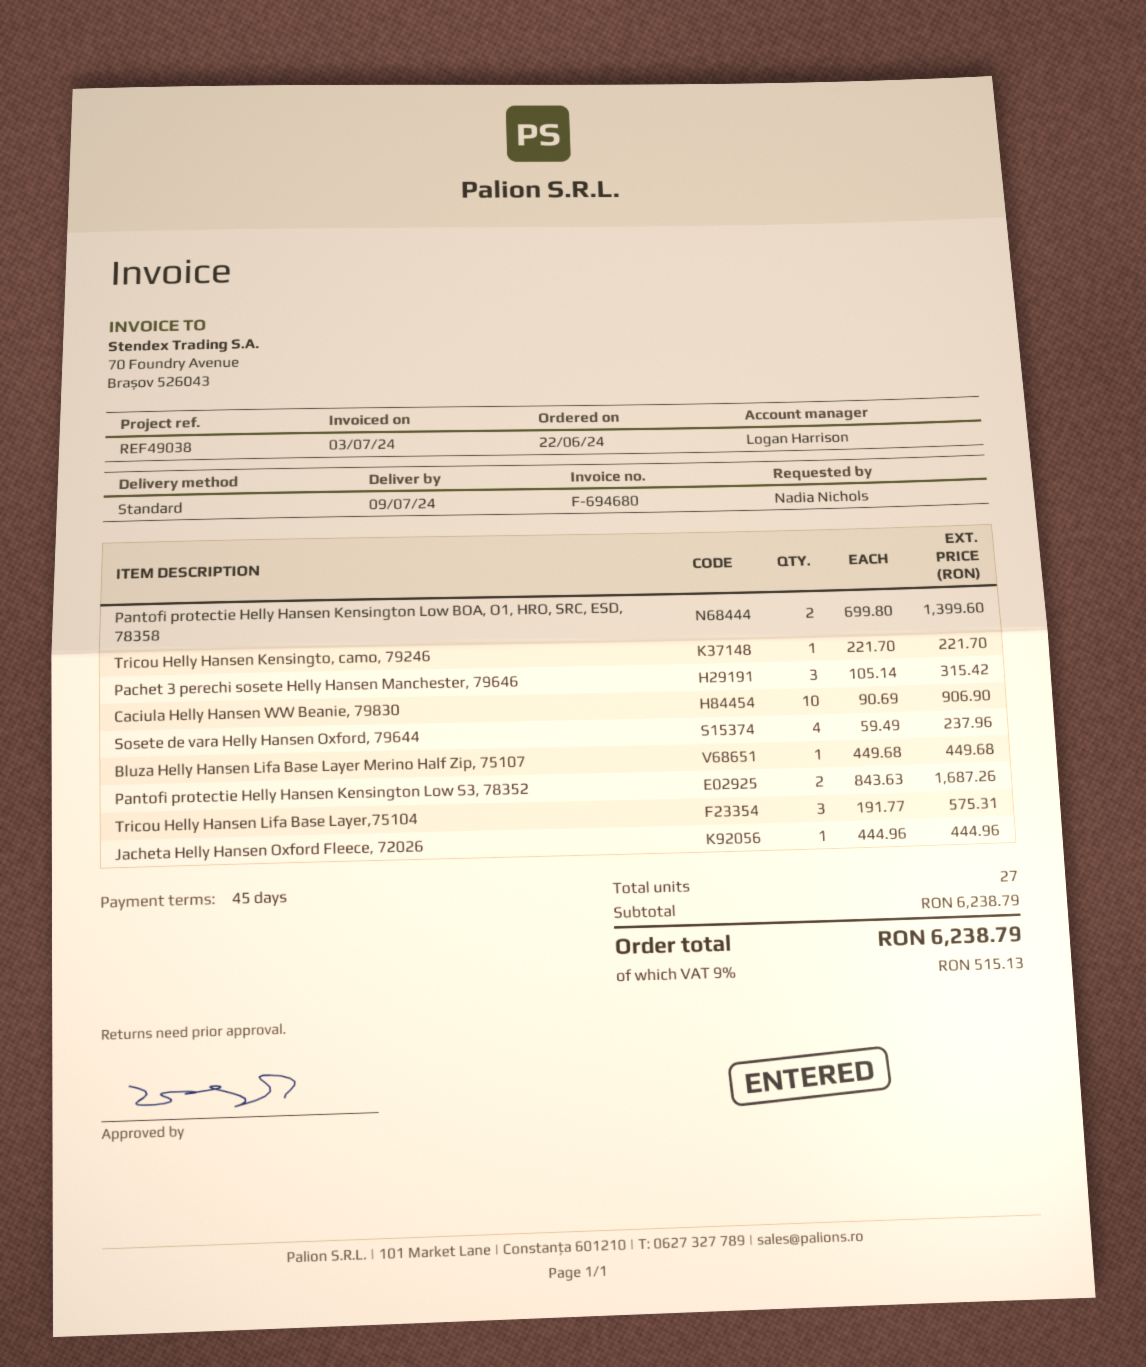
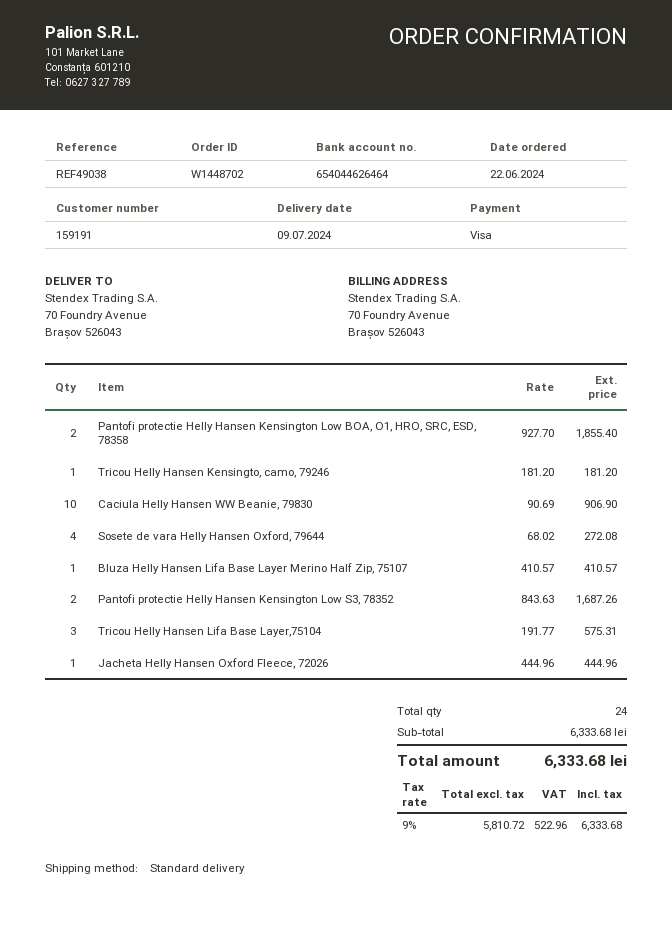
Pantofi protectie Helly Hansen Kensington Low BOA, O1, HRO, SRC, ESD, 78358: 2 x 699.80 = 1399.60 -> 2 x 927.70 = 1855.40
Tricou Helly Hansen Kensingto, camo, 79246: 1 x 221.70 = 221.70 -> 1 x 181.20 = 181.20
Pachet 3 perechi sosete Helly Hansen Manchester, 79646: 3 x 105.14 = 315.42 -> none
Sosete de vara Helly Hansen Oxford, 79644: 4 x 59.49 = 237.96 -> 4 x 68.02 = 272.08
Bluza Helly Hansen Lifa Base Layer Merino Half Zip, 75107: 1 x 449.68 = 449.68 -> 1 x 410.57 = 410.57
total quantity: 27 -> 24
subtotal: 6238.79 -> 6333.68
tax: 9% = 515.13 -> 9% = 522.96
total: 6238.79 -> 6333.68

